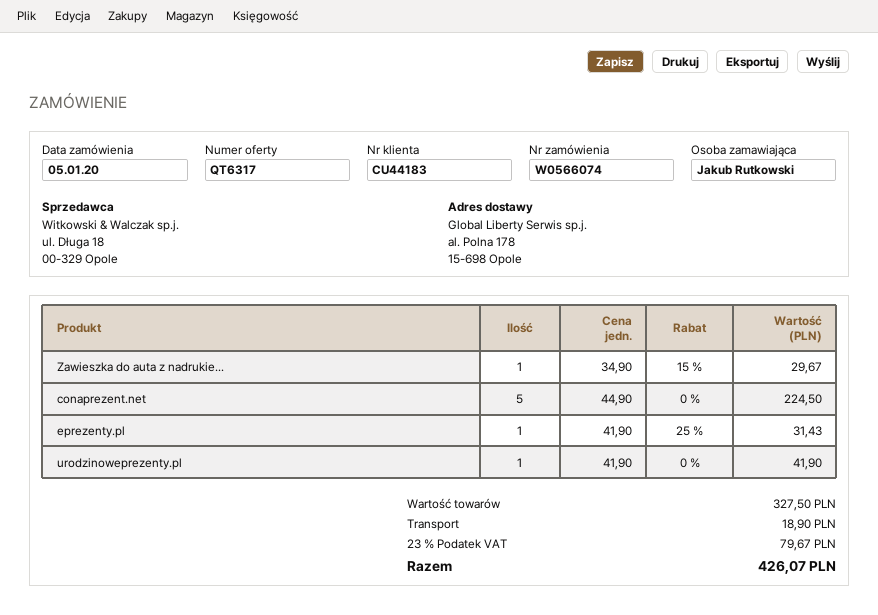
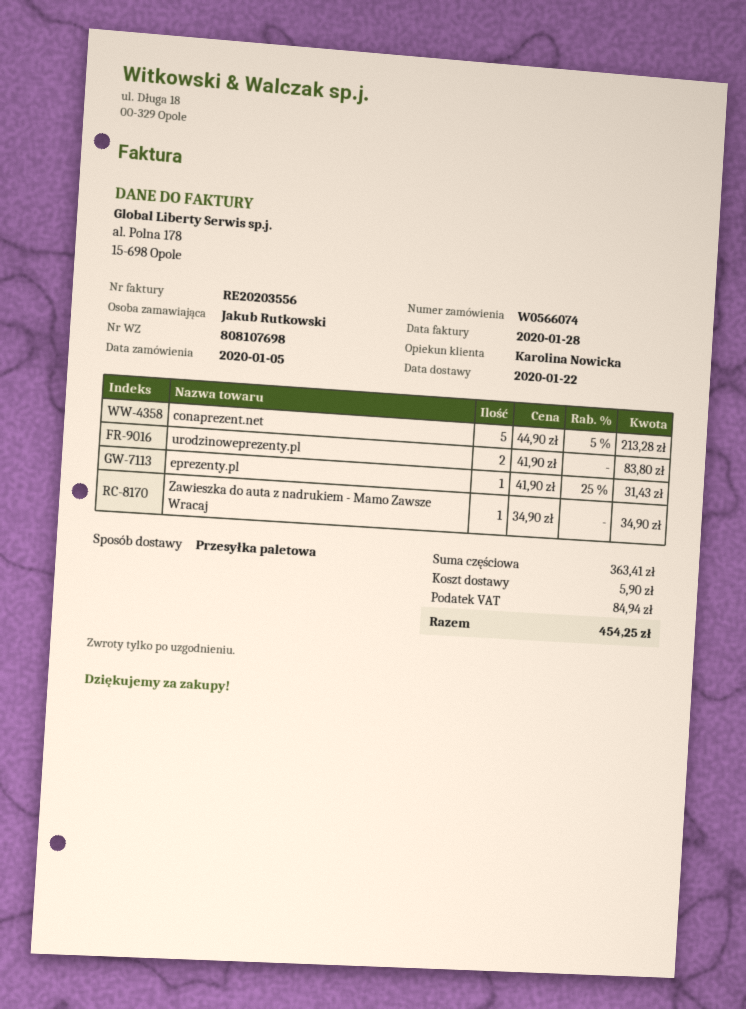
Zawieszka do auta z nadrukie...: 1 x 34.90 - 15% = 29.67 -> 1 x 34.90 = 34.90
conaprezent.net: 5 x 44.90 = 224.50 -> 5 x 44.90 - 5% = 213.28
urodzinoweprezenty.pl: 1 x 41.90 = 41.90 -> 2 x 41.90 = 83.80
subtotal: 327.50 -> 363.41
shipping: 18.90 -> 5.90
tax: 79.67 -> 84.94
total: 426.07 -> 454.25

